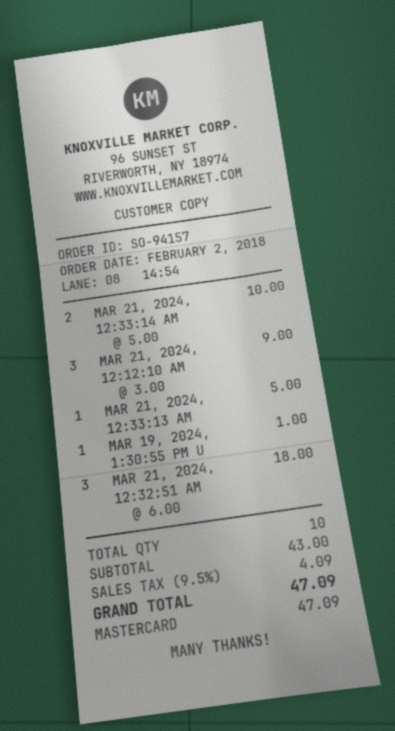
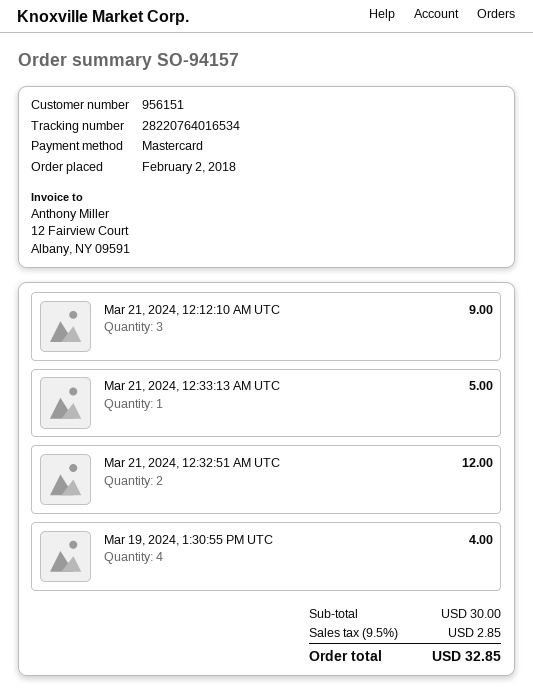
MAR 21, 2024, 12:33:14 AM: 2 for 10.00 -> none
MAR 19, 2024, 1:30:55 PM U: 1 for 1.00 -> 4 for 4.00
MAR 21, 2024, 12:32:51 AM: 3 for 18.00 -> 2 for 12.00
subtotal: 43.00 -> 30.00
tax: 9.5% = 4.09 -> 9.5% = 2.85
total: 47.09 -> 32.85

